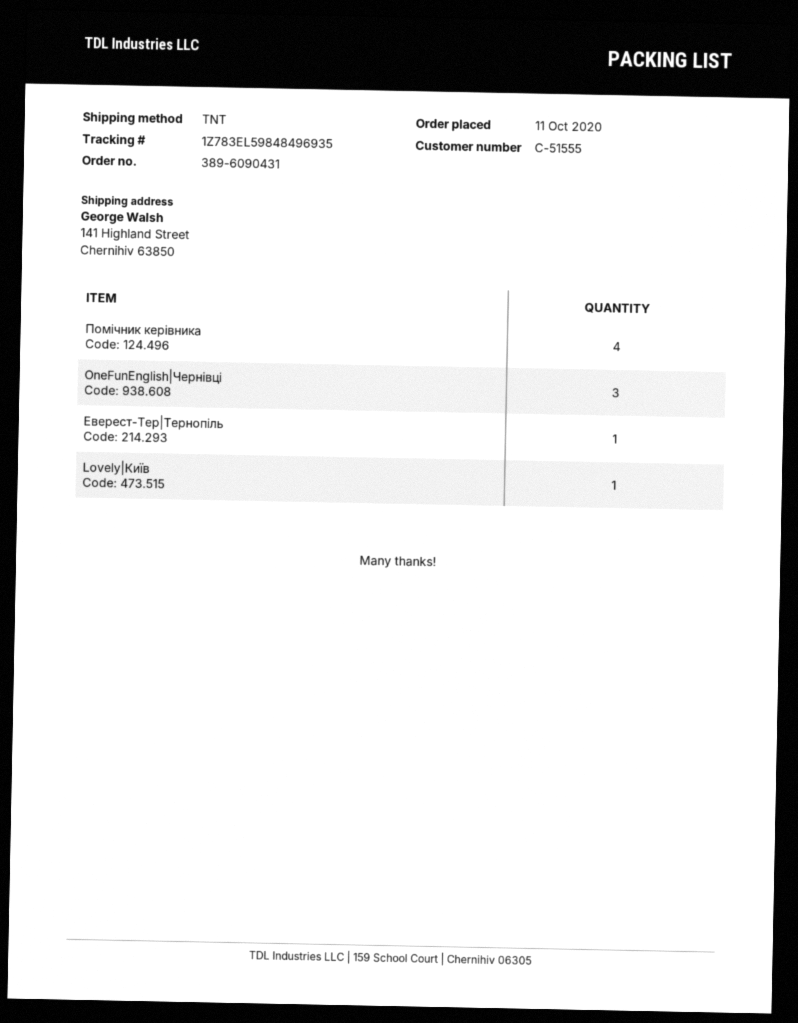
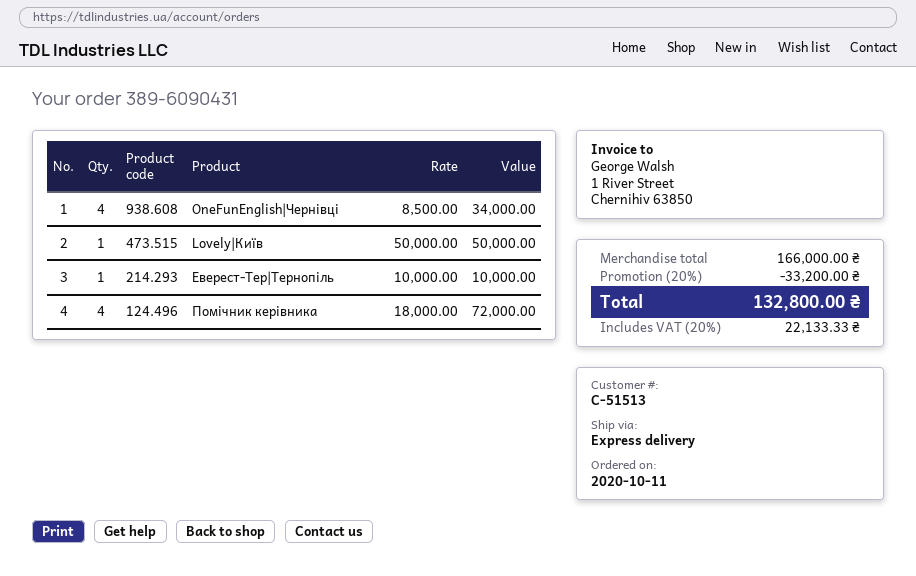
customer number: C-51555 -> C-51513
shipping method: TNT -> express
OneFunEnglish|Чернівці: 3 -> 4

